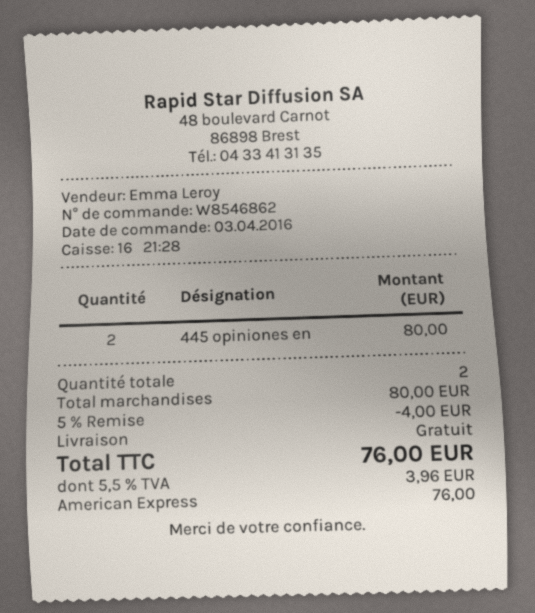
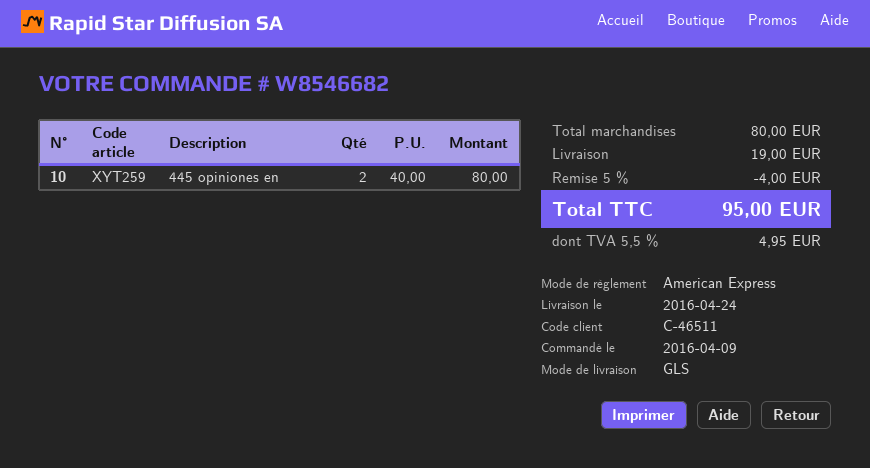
order number: W8546862 -> W8546682
order date: 2016-04-03 -> 2016-04-09
shipping: 0.00 -> 19.00
tax: 5.5% = 3.96 -> 5.5% = 4.95
total: 76.00 -> 95.00

